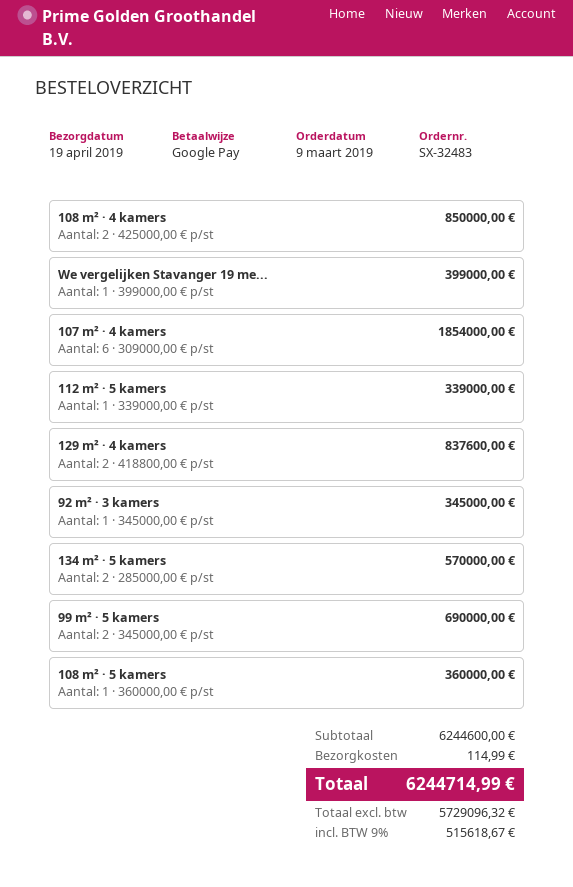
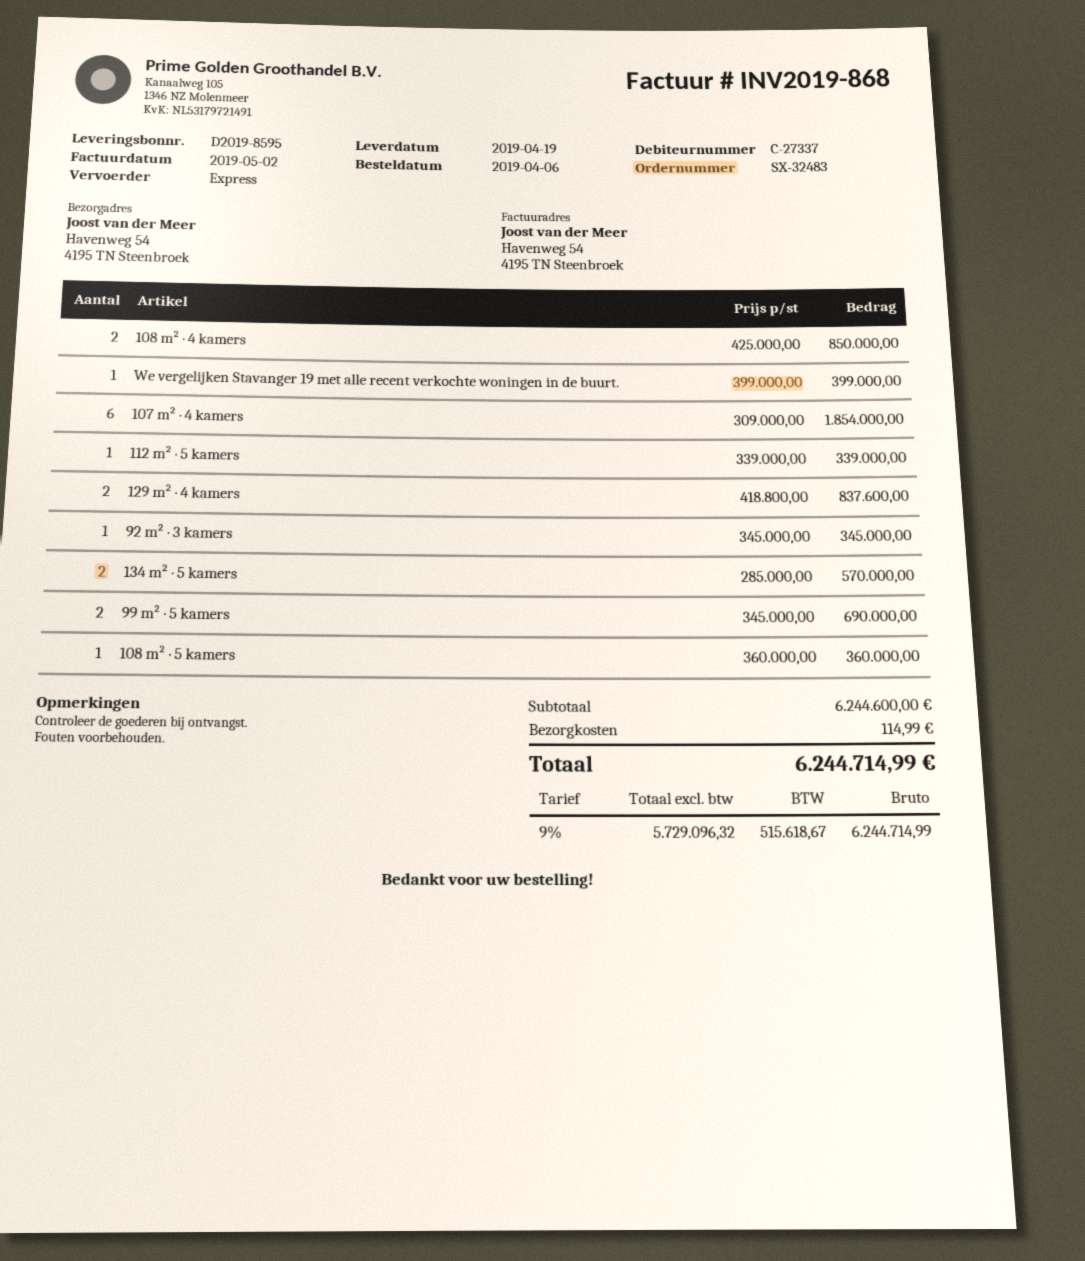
order date: 2019-03-09 -> 2019-04-06

